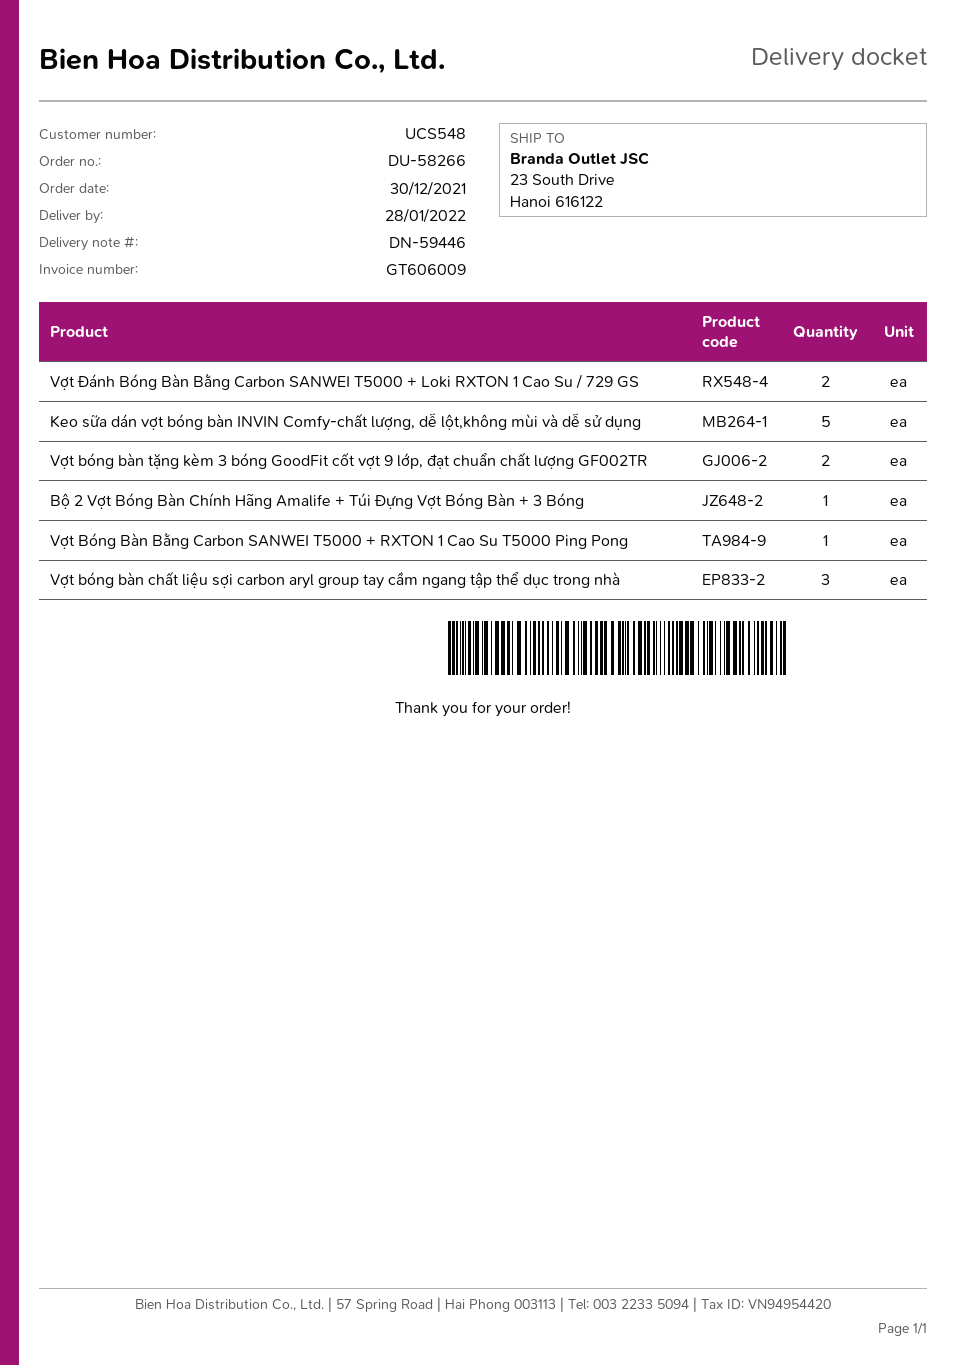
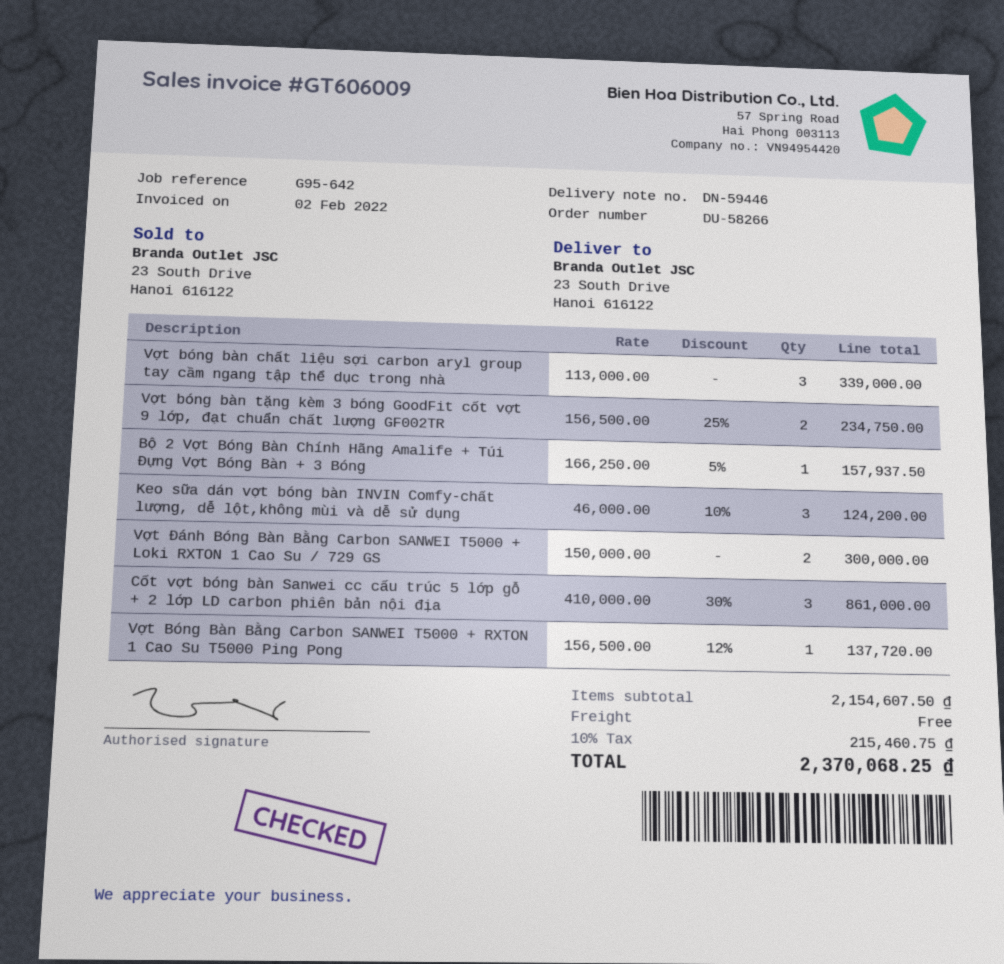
Keo sữa dán vợt bóng bàn INVIN Comfy-chất lượng, dễ lột,không mùi và dễ sử dụng: 5 -> 3
Cốt vợt bóng bàn Sanwei cc cấu trúc 5 lớp gỗ + 2 lớp LD carbon phiên bản nội địa: none -> 3

